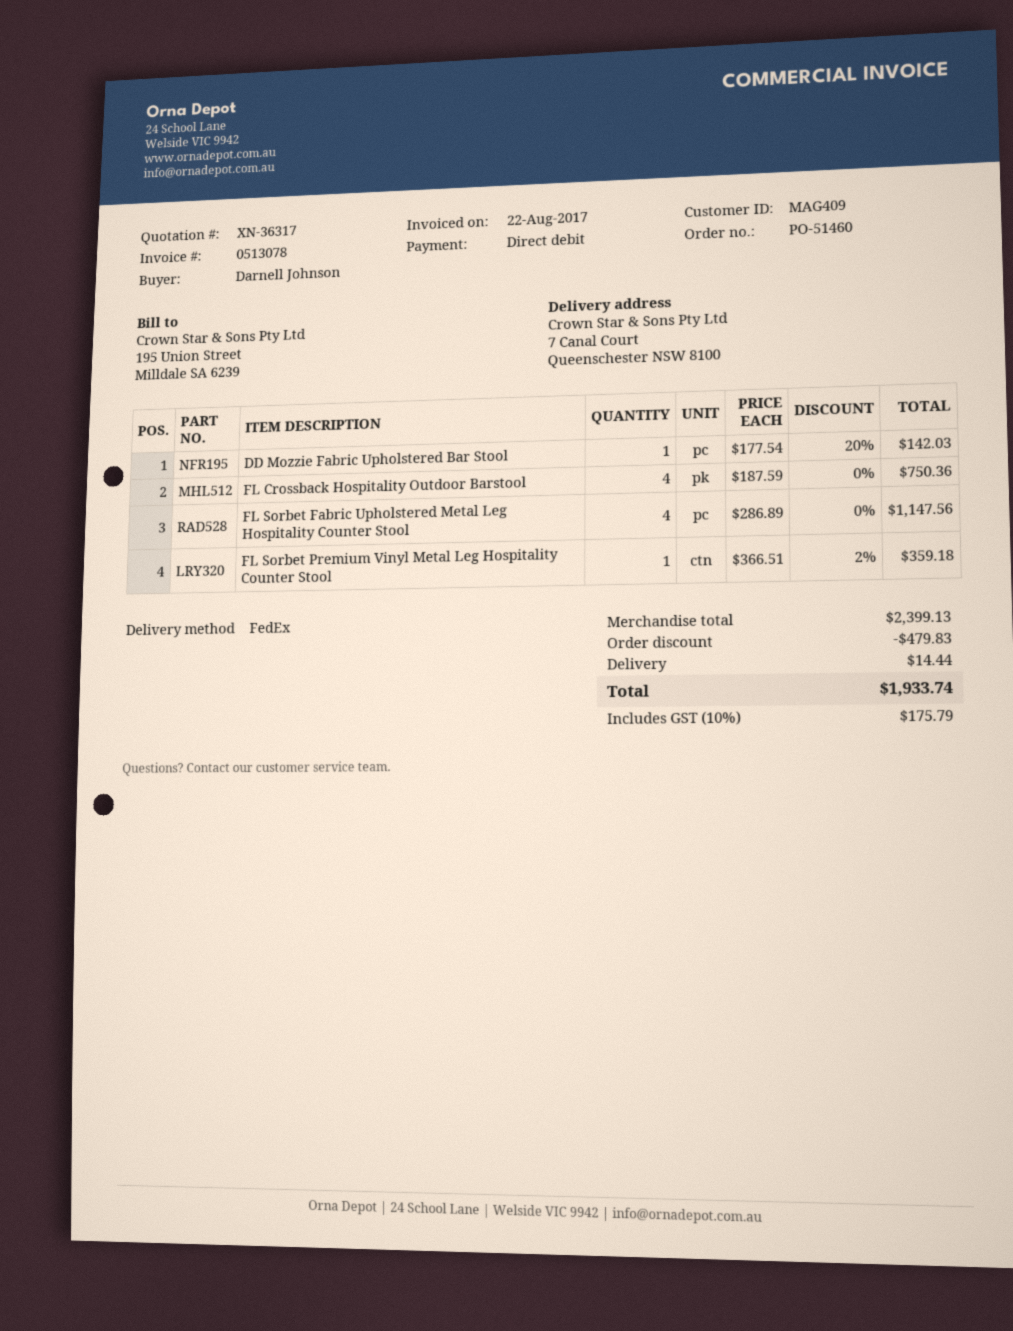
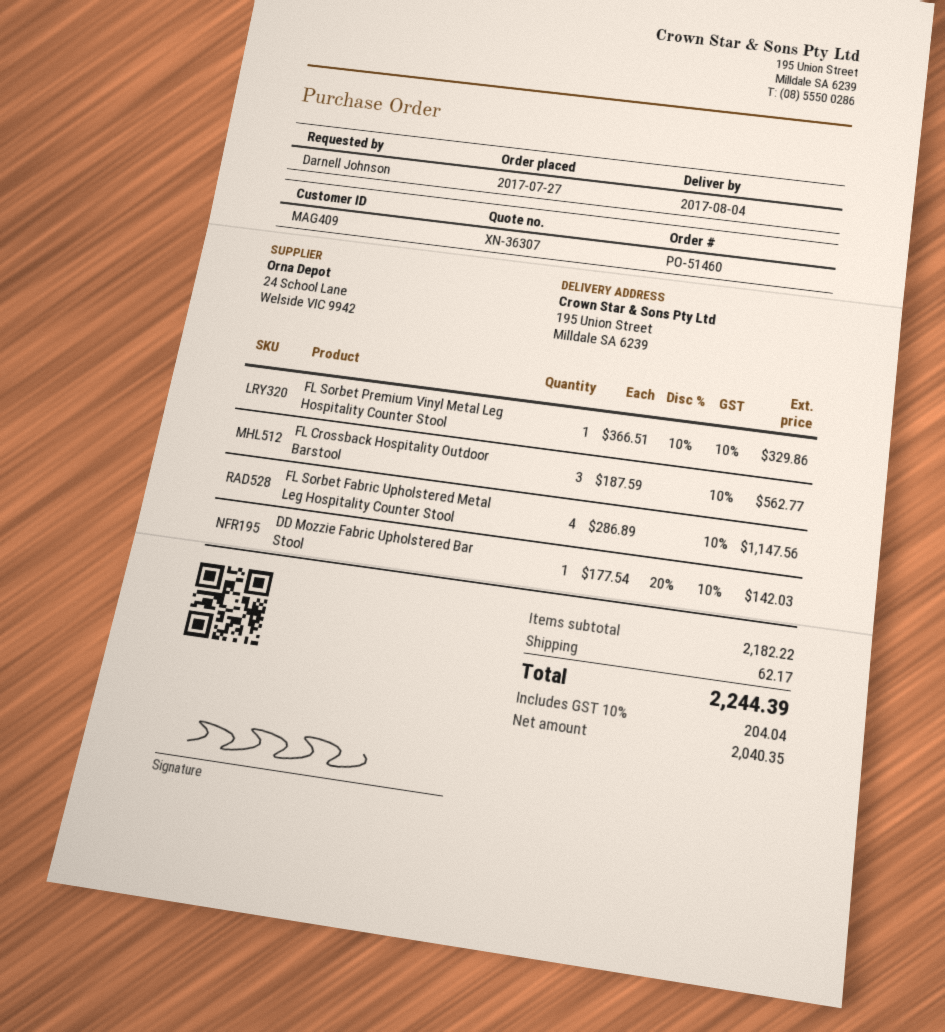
quote number: XN-36317 -> XN-36307
ship to: 7 Canal Court, Queenschester NSW 8100 -> 195 Union Street, Milldale SA 6239
FL Crossback Hospitality Outdoor Barstool: 4 x 187.59 = 750.36 -> 3 x 187.59 = 562.77
FL Sorbet Premium Vinyl Metal Leg Hospitality Counter Stool: 1 x 366.51 - 2% = 359.18 -> 1 x 366.51 - 10% = 329.86
subtotal: 2399.13 -> 2182.22
discount: 479.83 -> none
shipping: 14.44 -> 62.17
tax: 10% = 175.79 -> 10% = 204.04
total: 1933.74 -> 2244.39

